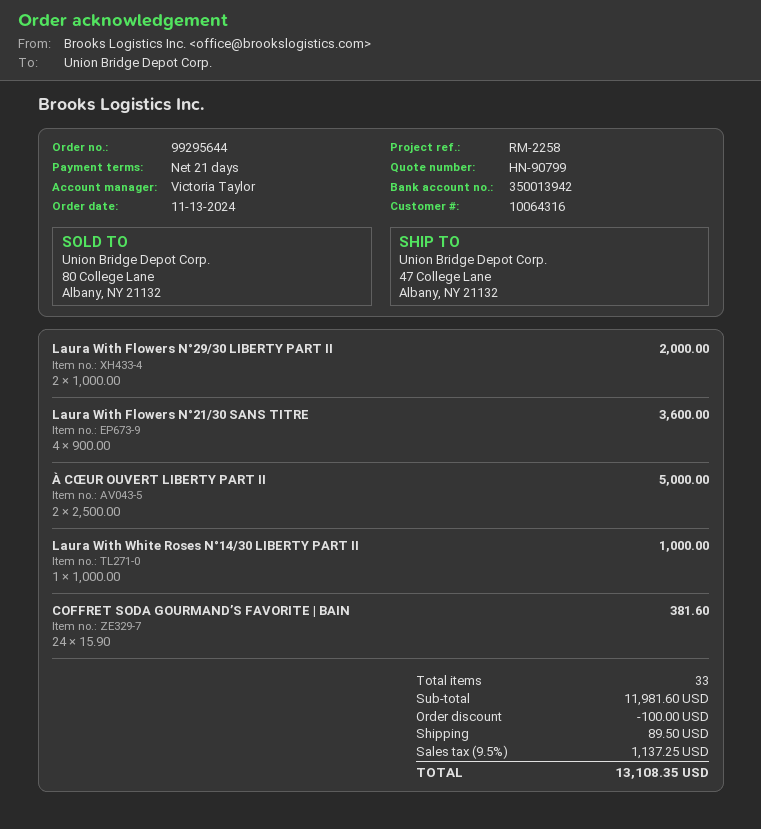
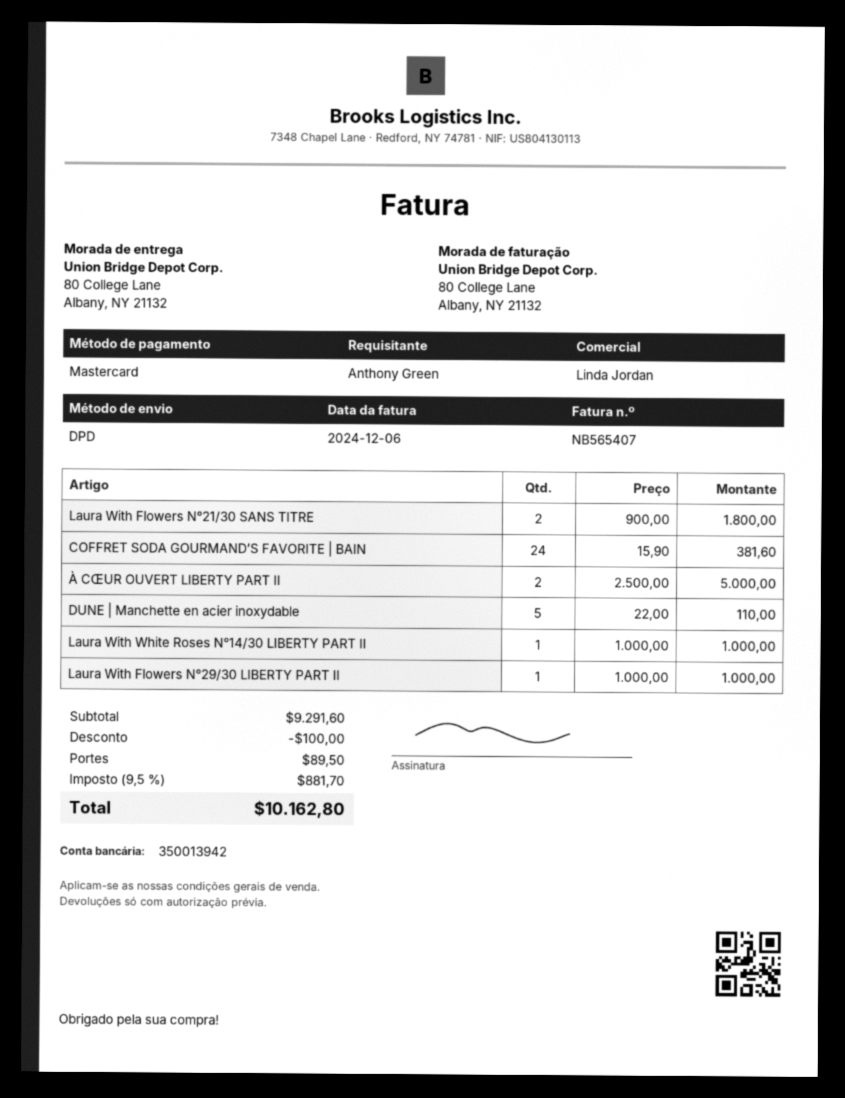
sales rep: Victoria Taylor -> Linda Jordan
ship to: 47 College Lane, Albany, NY 21132 -> 80 College Lane, Albany, NY 21132
Laura With Flowers N°29/30 LIBERTY PART II: 2 x 1000.00 = 2000.00 -> 1 x 1000.00 = 1000.00
Laura With Flowers N°21/30 SANS TITRE: 4 x 900.00 = 3600.00 -> 2 x 900.00 = 1800.00
DUNE | Manchette en acier inoxydable: none -> 5 x 22.00 = 110.00
subtotal: 11981.60 -> 9291.60
tax: 9.5% = 1137.25 -> 9.5% = 881.70
total: 13108.35 -> 10162.80

